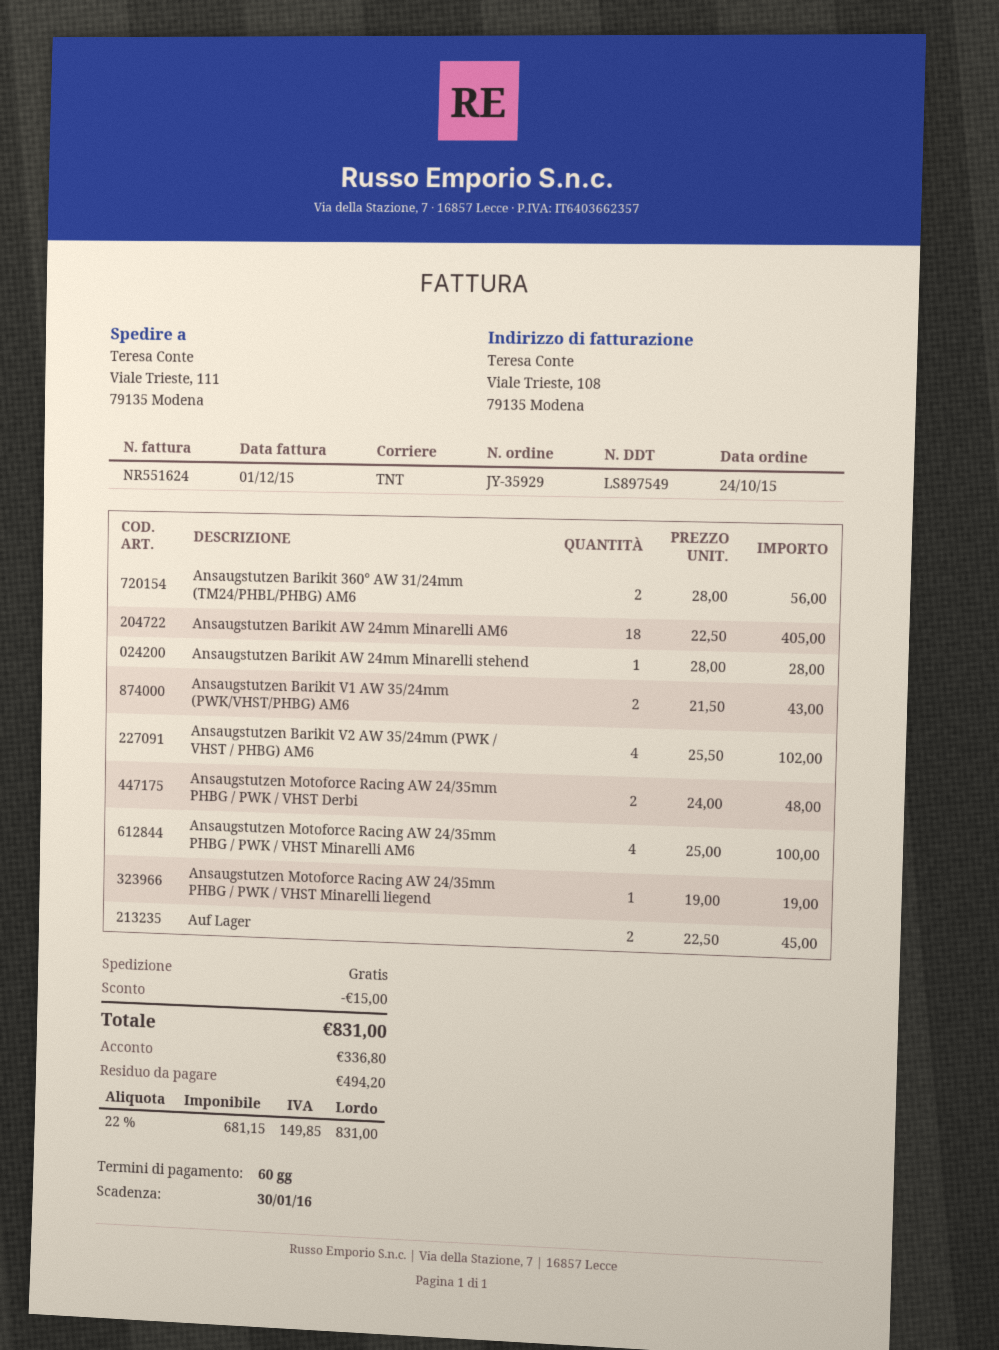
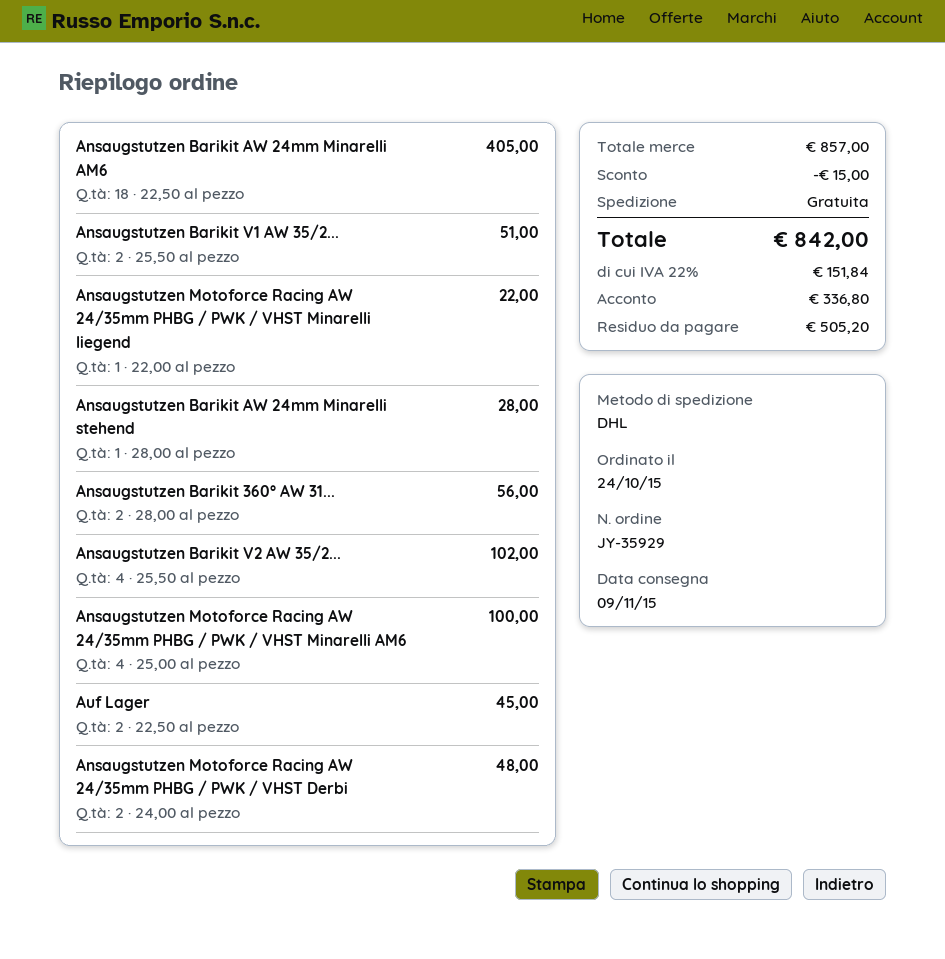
shipping method: TNT -> DHL
Ansaugstutzen Barikit V1 AW 35/24mm (PWK/VHST/PHBG) AM6: 2 x 21.50 = 43.00 -> 2 x 25.50 = 51.00
Ansaugstutzen Motoforce Racing AW 24/35mm PHBG / PWK / VHST Minarelli liegend: 1 x 19.00 = 19.00 -> 1 x 22.00 = 22.00
tax: 22% = 149.85 -> 22% = 151.84
total: 831.00 -> 842.00
balance: 494.20 -> 505.20

